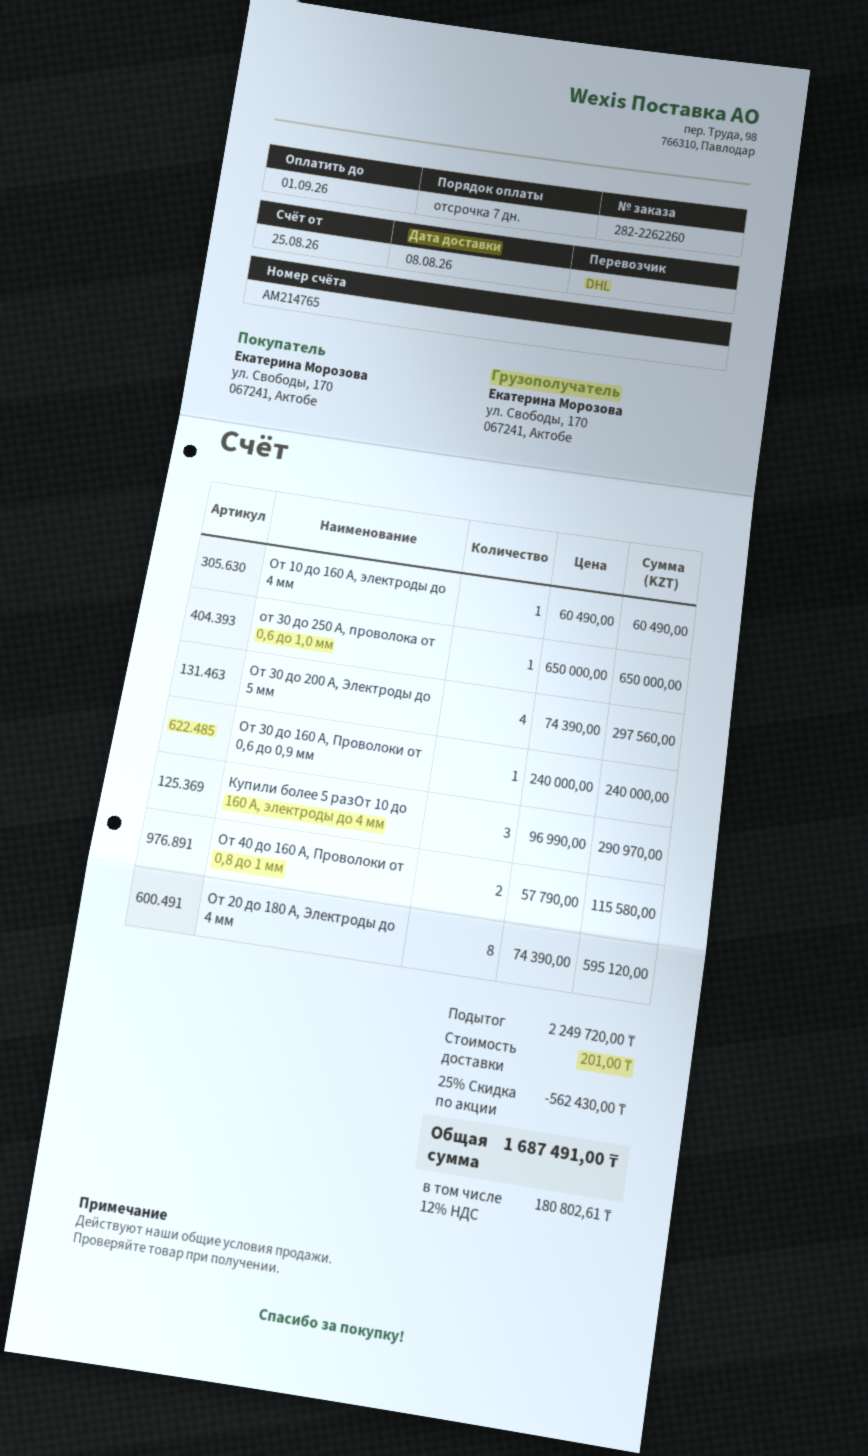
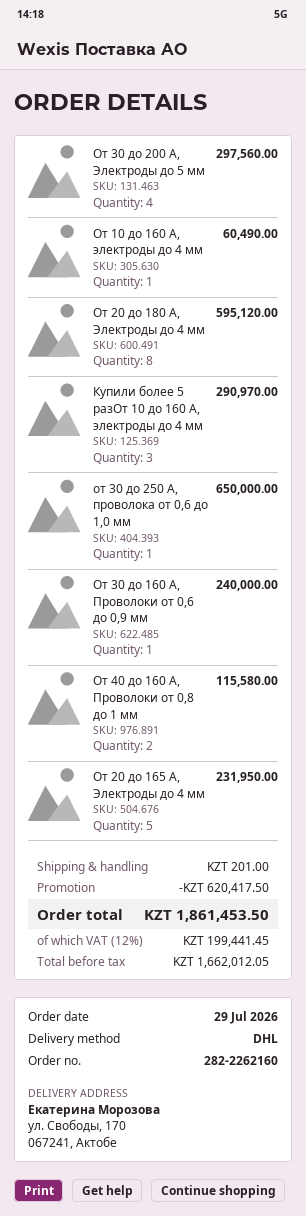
order number: 282-2262260 -> 282-2262160
От 20 до 165 А, Электроды до 4 мм: none -> 5 for 231950.00
discount: 562430.00 -> 620417.50
tax: 12% = 180802.61 -> 12% = 199441.45
total: 1687491.00 -> 1861453.50

